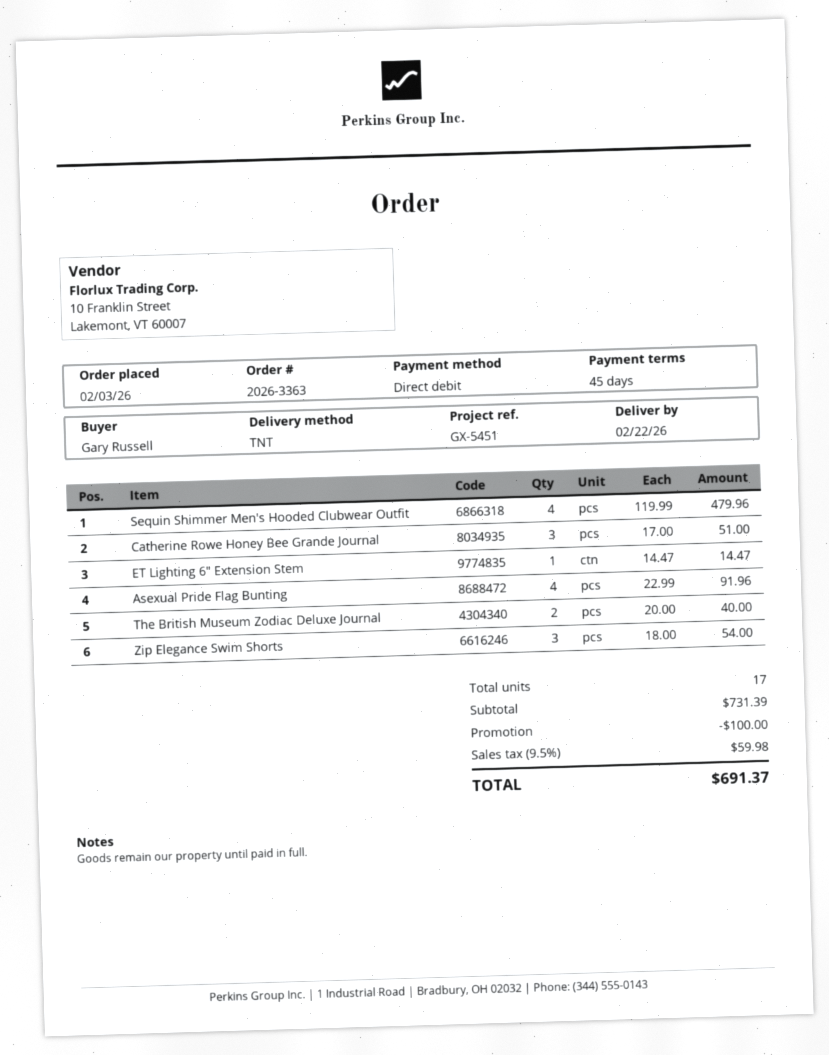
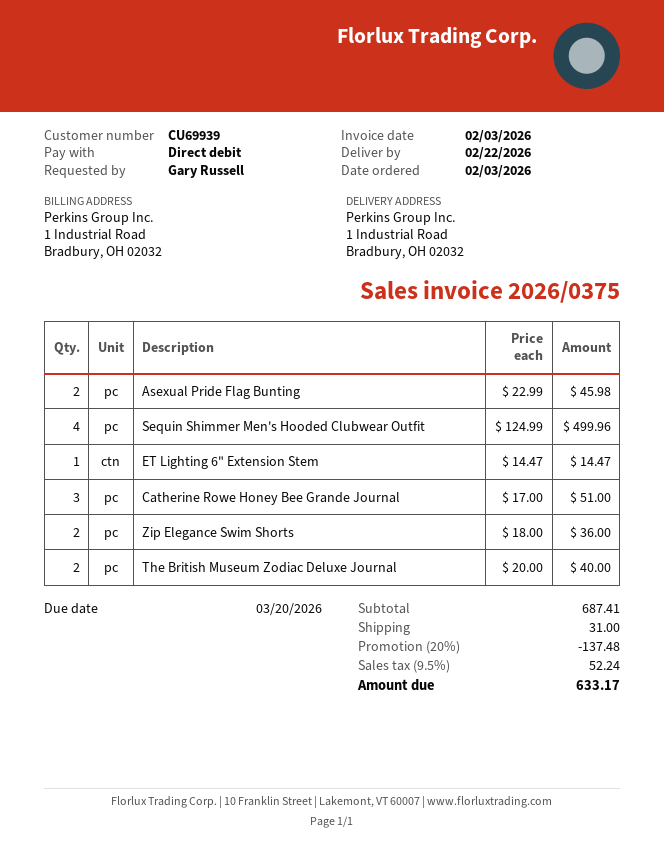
Sequin Shimmer Men's Hooded Clubwear Outfit: 4 x 119.99 = 479.96 -> 4 x 124.99 = 499.96
Asexual Pride Flag Bunting: 4 x 22.99 = 91.96 -> 2 x 22.99 = 45.98
Zip Elegance Swim Shorts: 3 x 18.00 = 54.00 -> 2 x 18.00 = 36.00
subtotal: 731.39 -> 687.41
discount: 100.00 -> 137.48
shipping: none -> 31.00
tax: 9.5% = 59.98 -> 9.5% = 52.24
total: 691.37 -> 633.17

